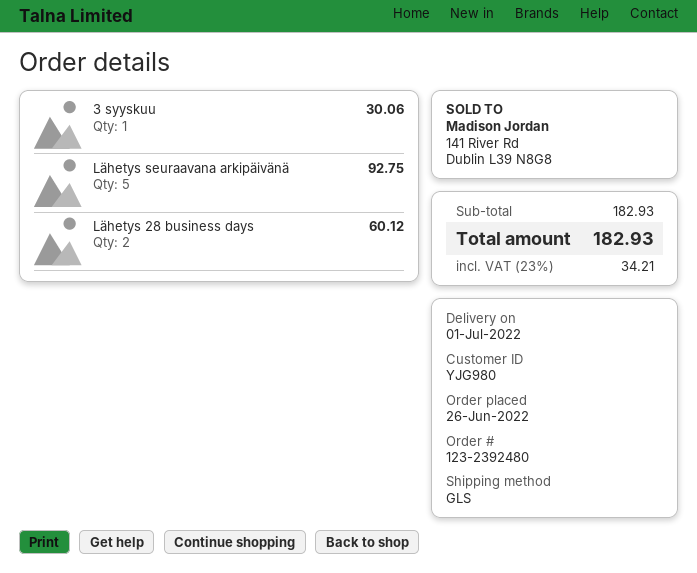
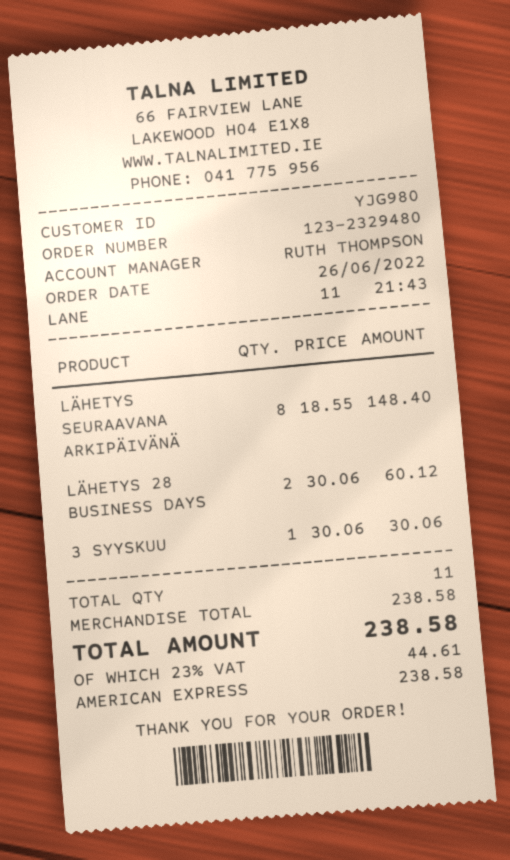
order number: 123-2392480 -> 123-2329480
Lähetys seuraavana arkipäivänä: 5 for 92.75 -> 8 for 148.40
subtotal: 182.93 -> 238.58
tax: 23% = 34.21 -> 23% = 44.61
total: 182.93 -> 238.58

